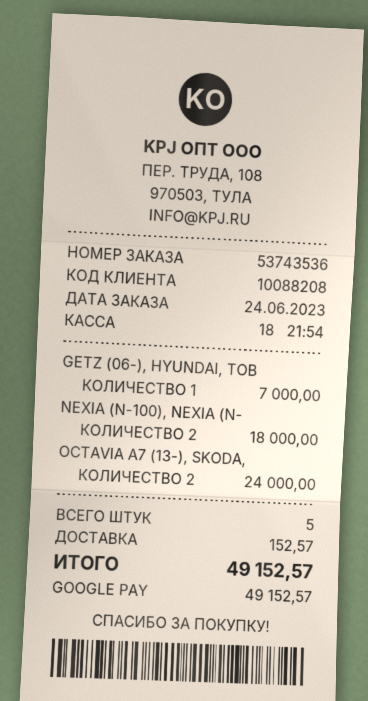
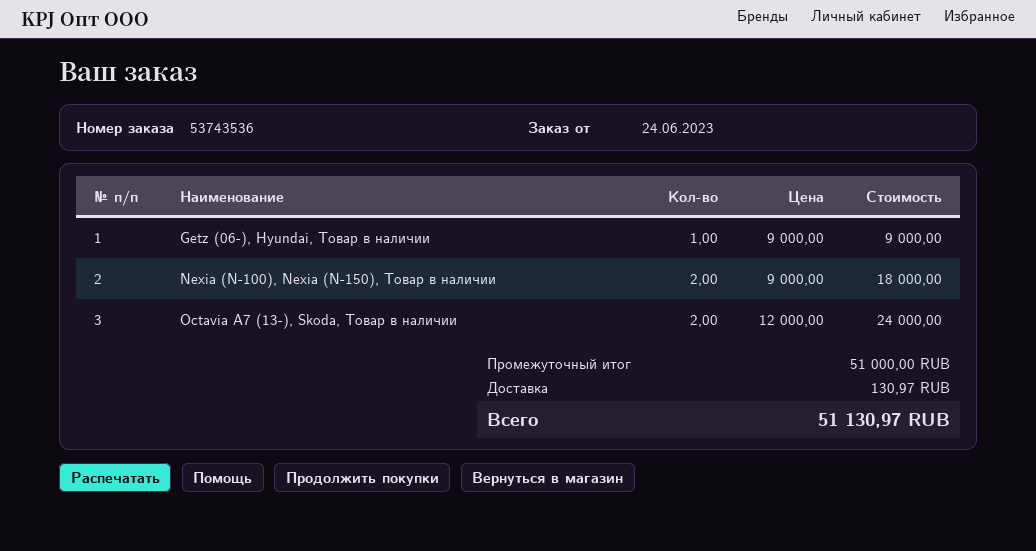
GETZ (06-), HYUNDAI, ТОВ: 1 for 7000.00 -> 1 for 9000.00
shipping: 152.57 -> 130.97
total: 49152.57 -> 51130.97

